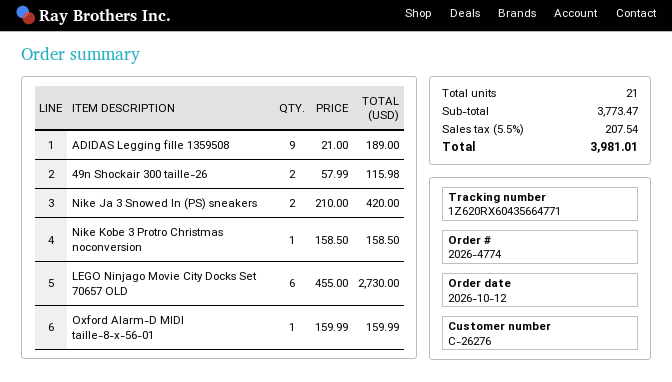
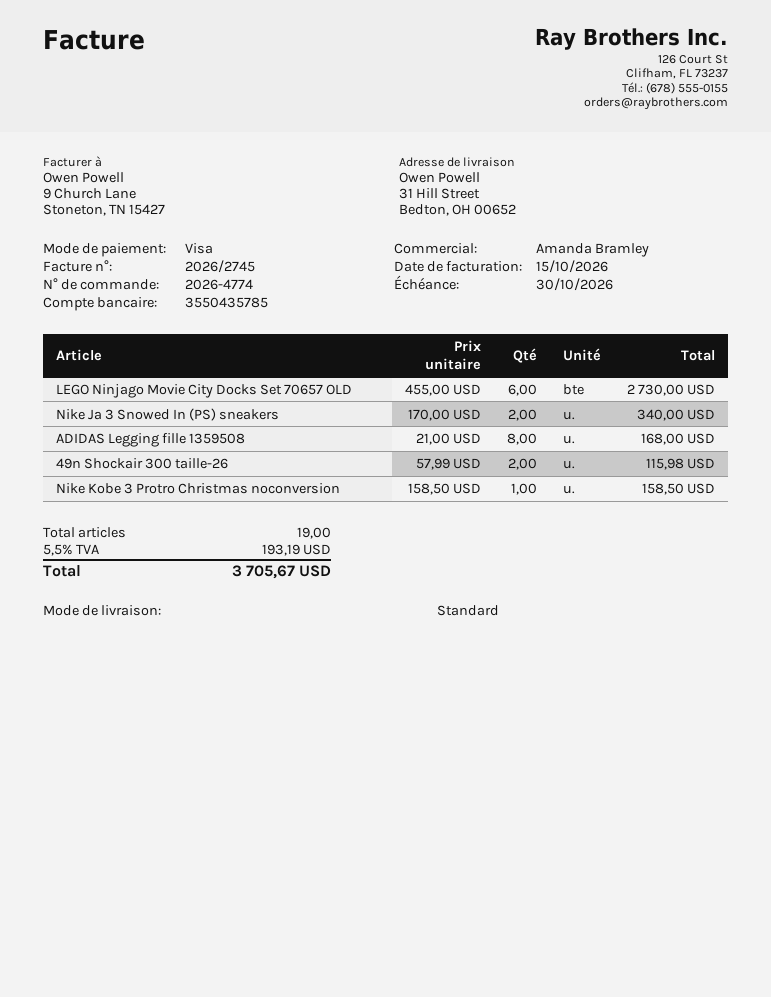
ADIDAS Legging fille 1359508: 9 x 21.00 = 189.00 -> 8 x 21.00 = 168.00
Nike Ja 3 Snowed In (PS) sneakers: 2 x 210.00 = 420.00 -> 2 x 170.00 = 340.00
Oxford Alarm-D MIDI taille-8-x-56-01: 1 x 159.99 = 159.99 -> none
total quantity: 21 -> 19
tax: 5.5% = 207.54 -> 5.5% = 193.19
total: 3981.01 -> 3705.67

